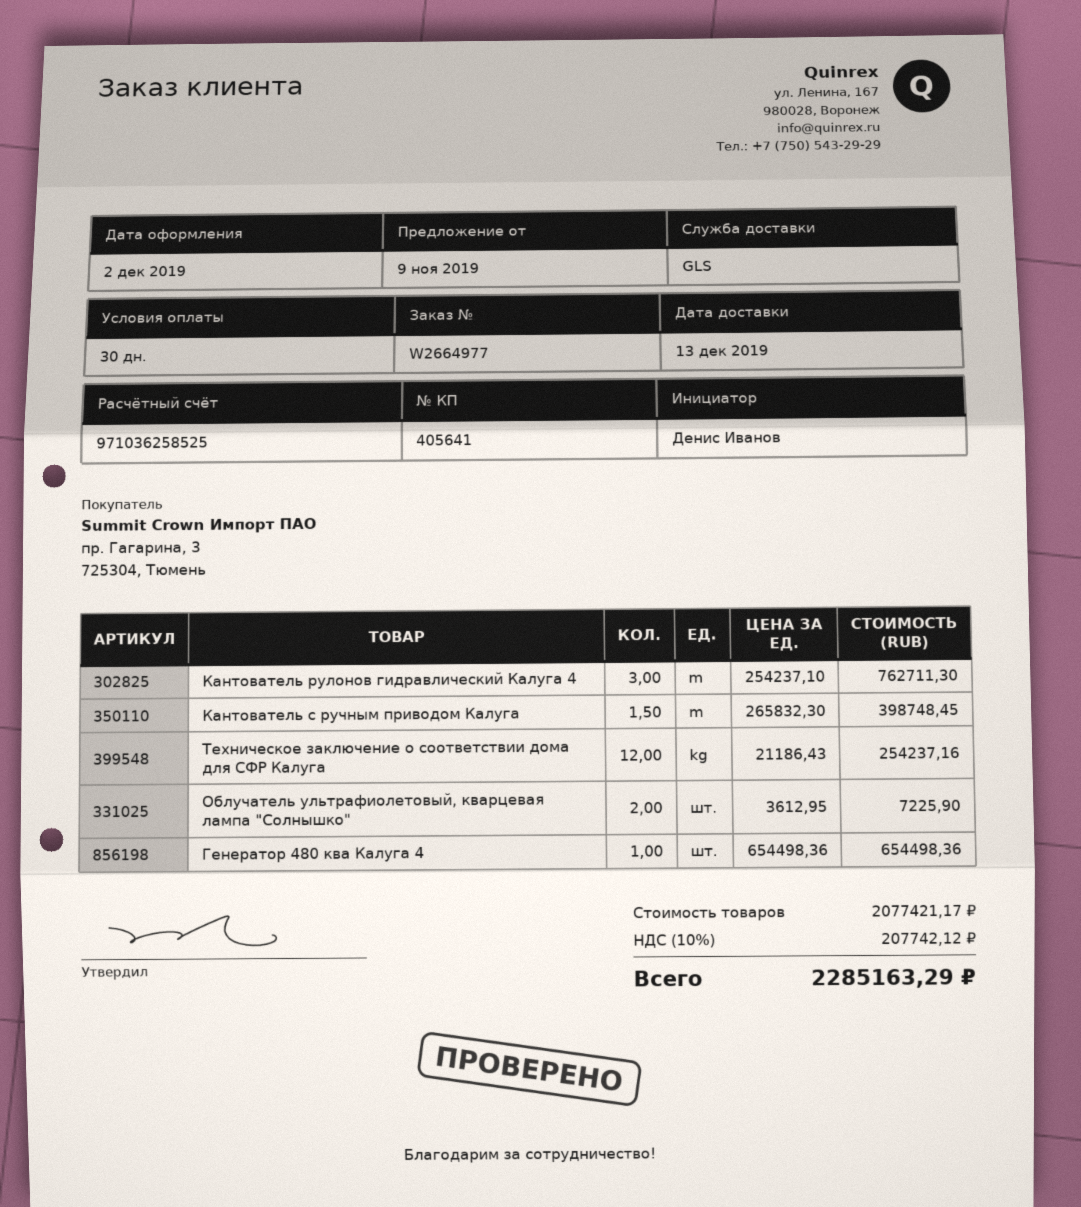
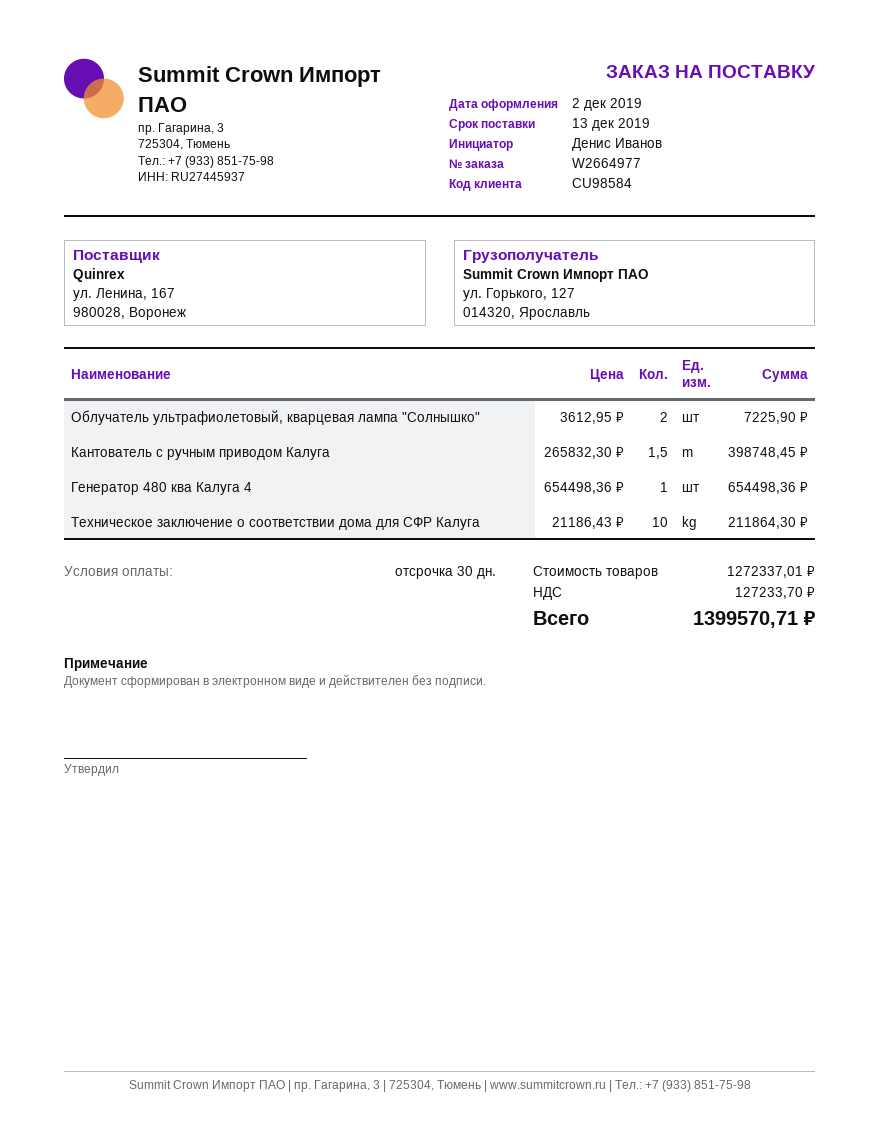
Кантователь рулонов гидравлический Калуга 4: 3 x 254237.10 = 762711.30 -> none
Техническое заключение о соответствии дома для СФР Калуга: 12 x 21186.43 = 254237.16 -> 10 x 21186.43 = 211864.30
subtotal: 2077421.17 -> 1272337.01
tax: 207742.12 -> 127233.70
total: 2285163.29 -> 1399570.71

